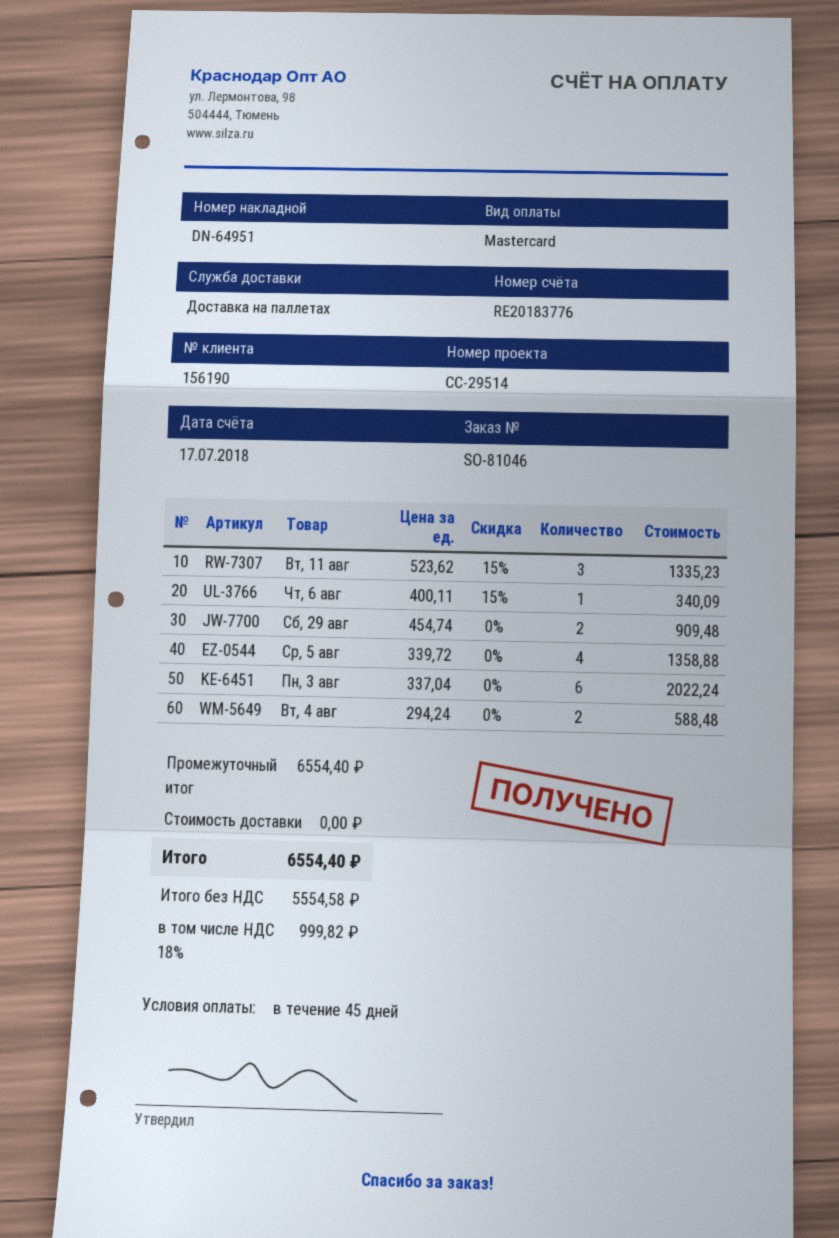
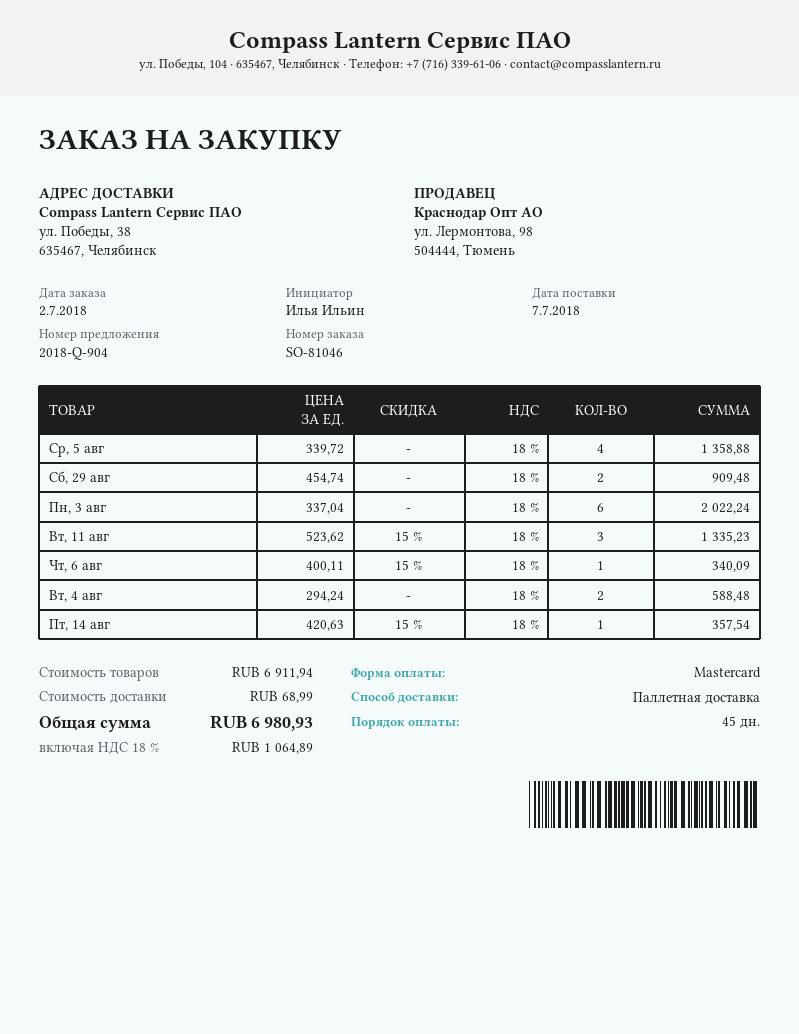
Пт, 14 авг: none -> 1 x 420.63 - 15% = 357.54
subtotal: 6554.40 -> 6911.94
shipping: 0.00 -> 68.99
tax: 18% = 999.82 -> 18% = 1064.89
total: 6554.40 -> 6980.93

